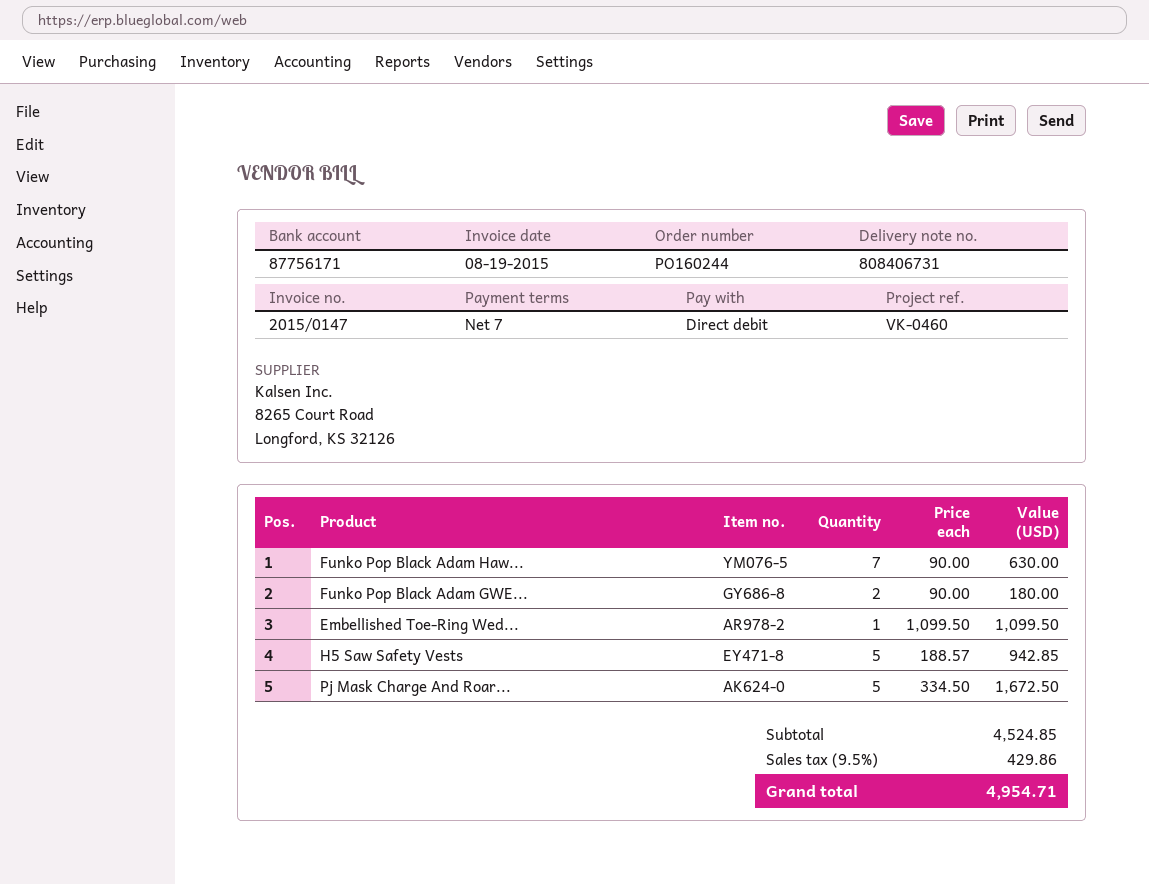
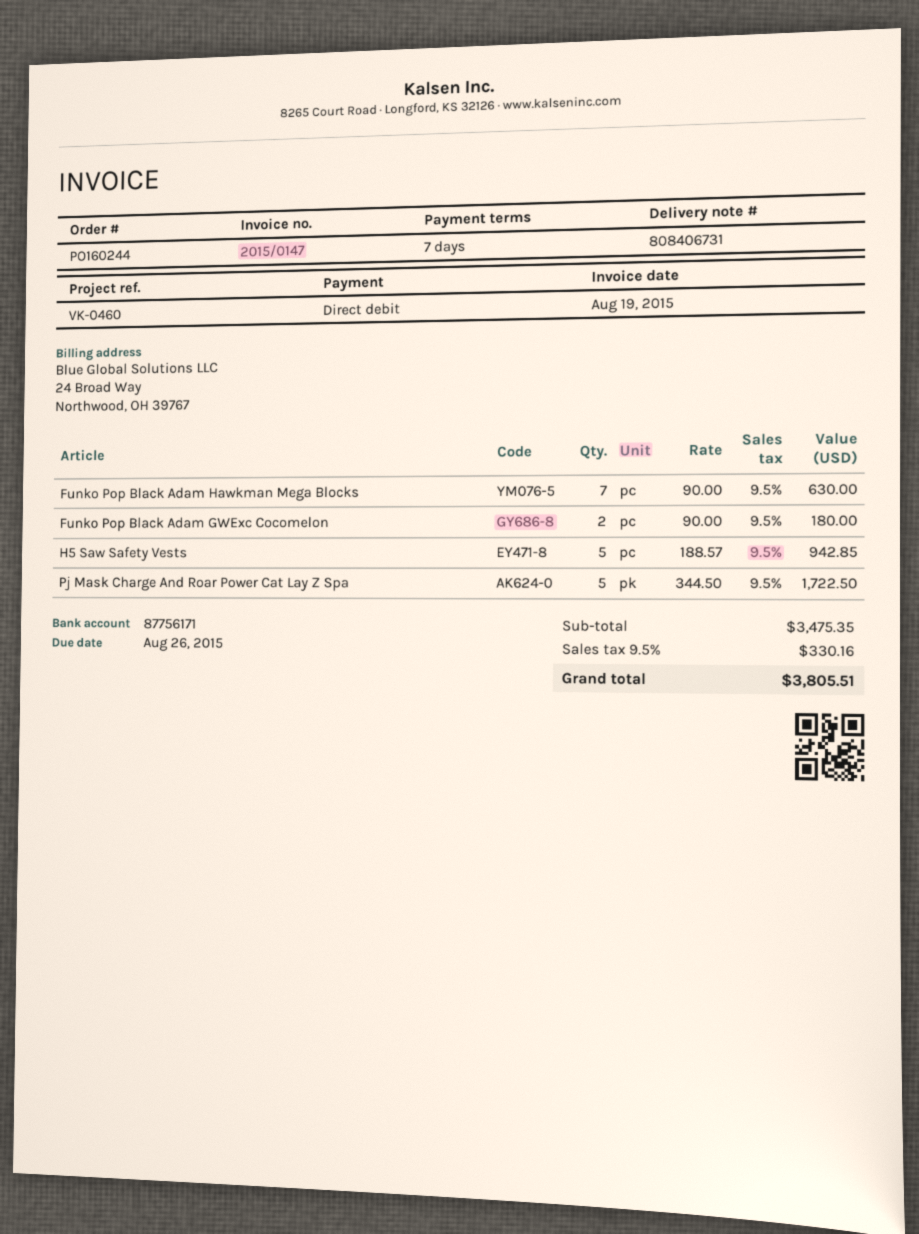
Embellished Toe-Ring Wed...: 1 x 1099.50 = 1099.50 -> none
Pj Mask Charge And Roar...: 5 x 334.50 = 1672.50 -> 5 x 344.50 = 1722.50
subtotal: 4524.85 -> 3475.35
tax: 9.5% = 429.86 -> 9.5% = 330.16
total: 4954.71 -> 3805.51

